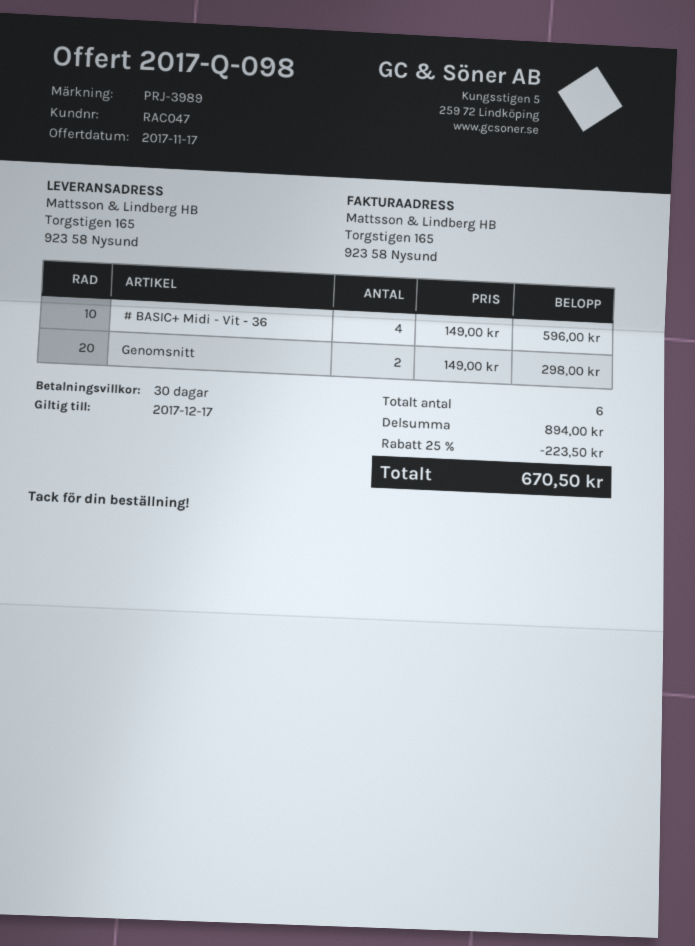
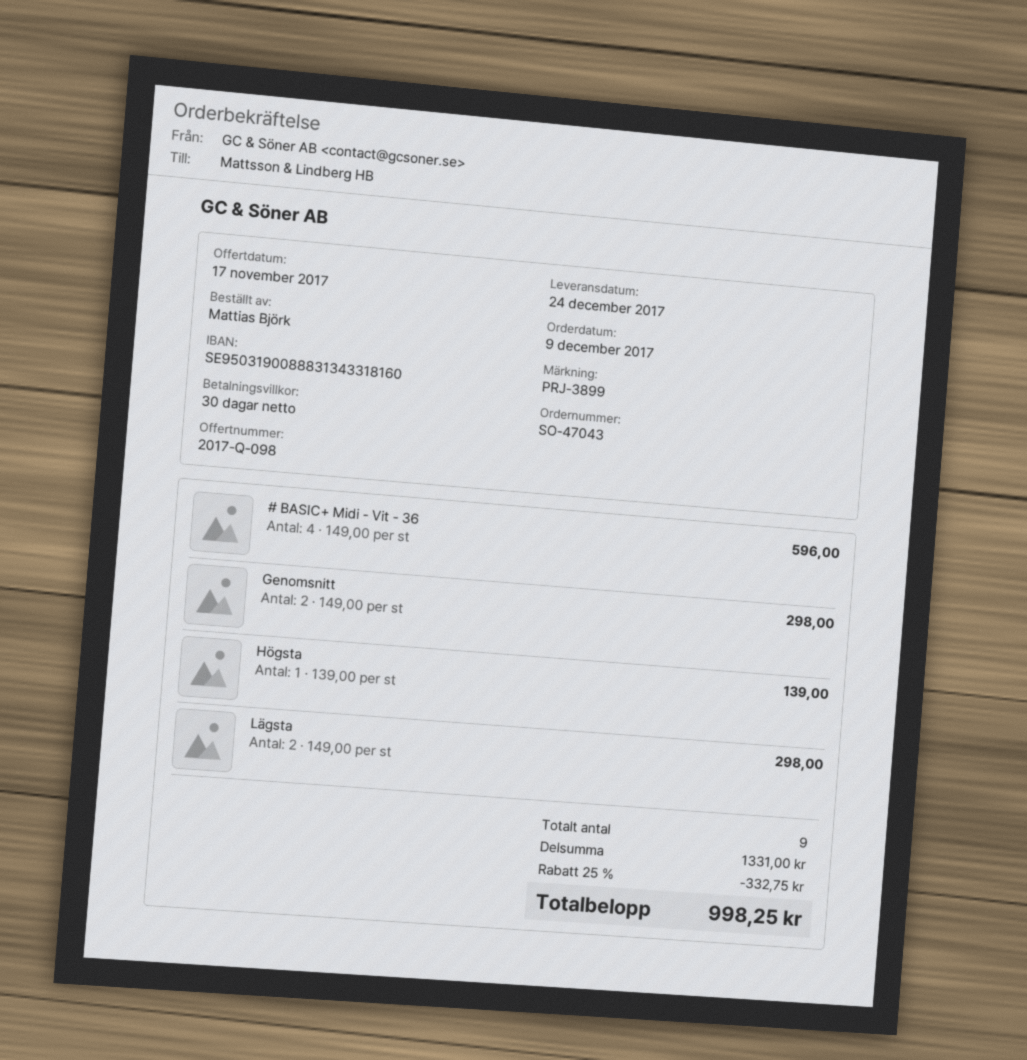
reference: PRJ-3989 -> PRJ-3899
Högsta: none -> 1 x 139.00 = 139.00
Lägsta: none -> 2 x 149.00 = 298.00
total quantity: 6 -> 9
subtotal: 894.00 -> 1331.00
discount: 25% = 223.50 -> 25% = 332.75
total: 670.50 -> 998.25

